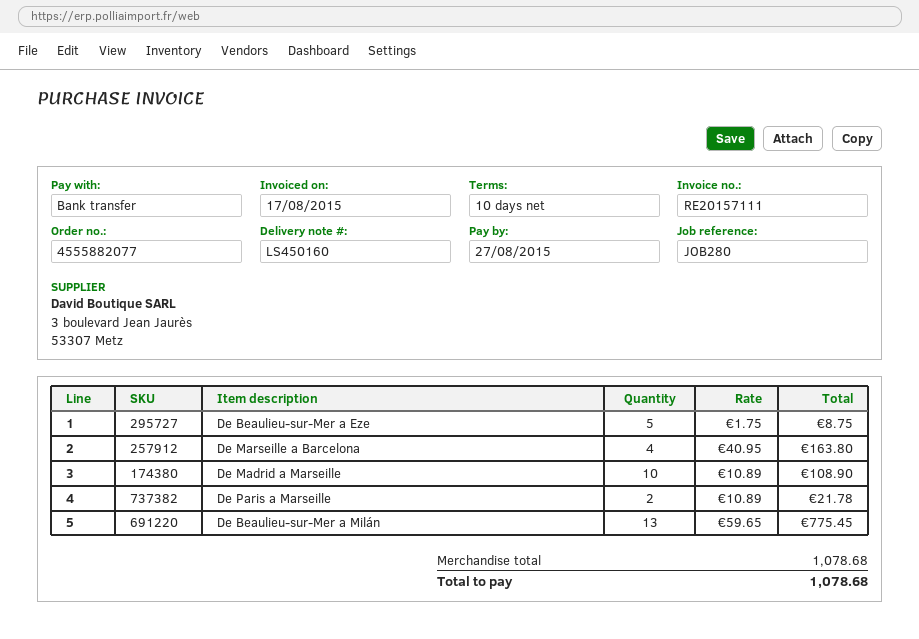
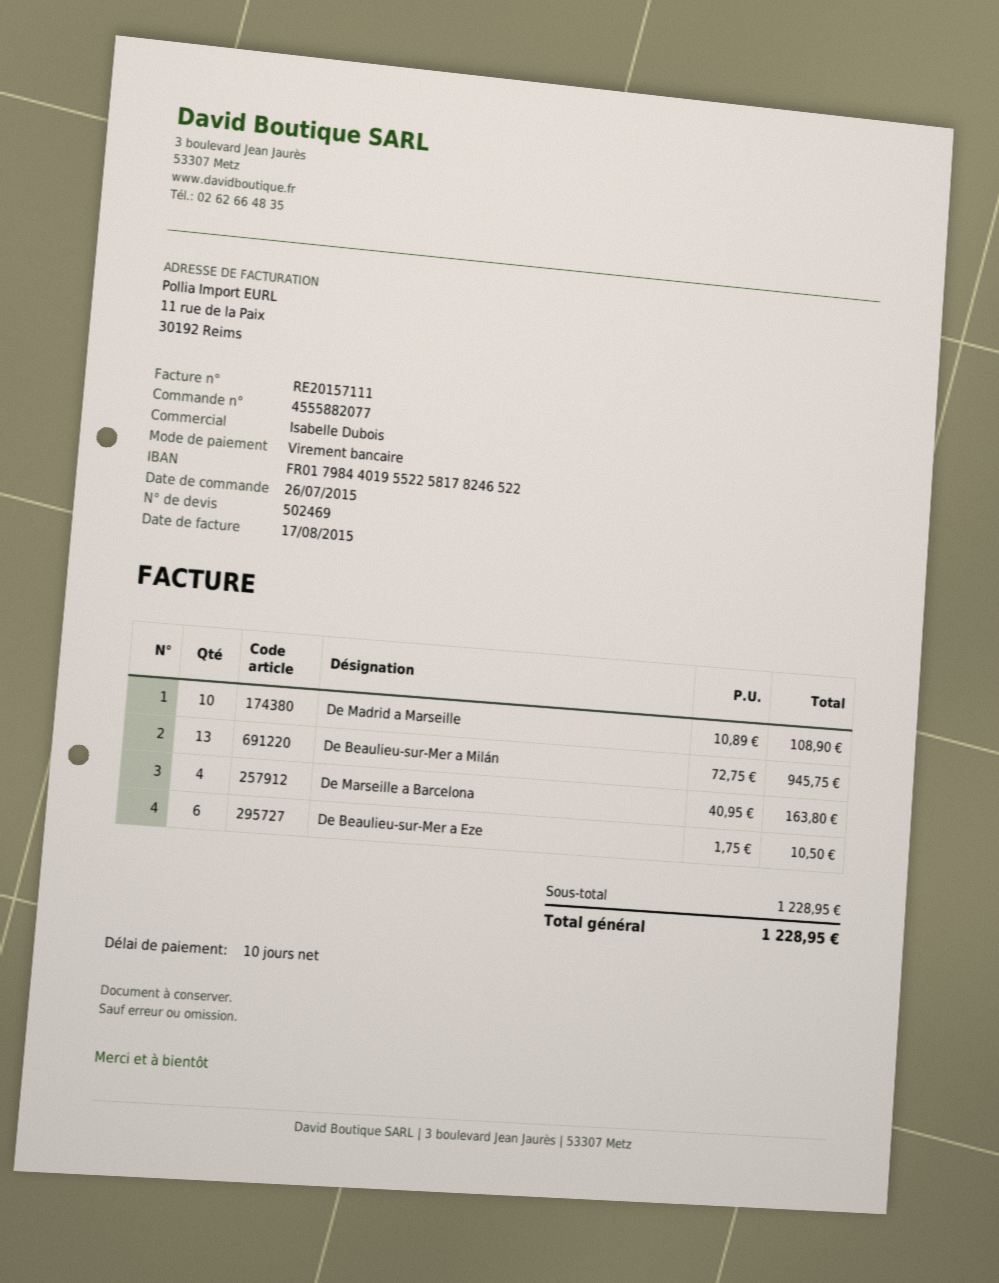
De Beaulieu-sur-Mer a Eze: 5 x 1.75 = 8.75 -> 6 x 1.75 = 10.50
De Paris a Marseille: 2 x 10.89 = 21.78 -> none
De Beaulieu-sur-Mer a Milán: 13 x 59.65 = 775.45 -> 13 x 72.75 = 945.75
subtotal: 1078.68 -> 1228.95
total: 1078.68 -> 1228.95

